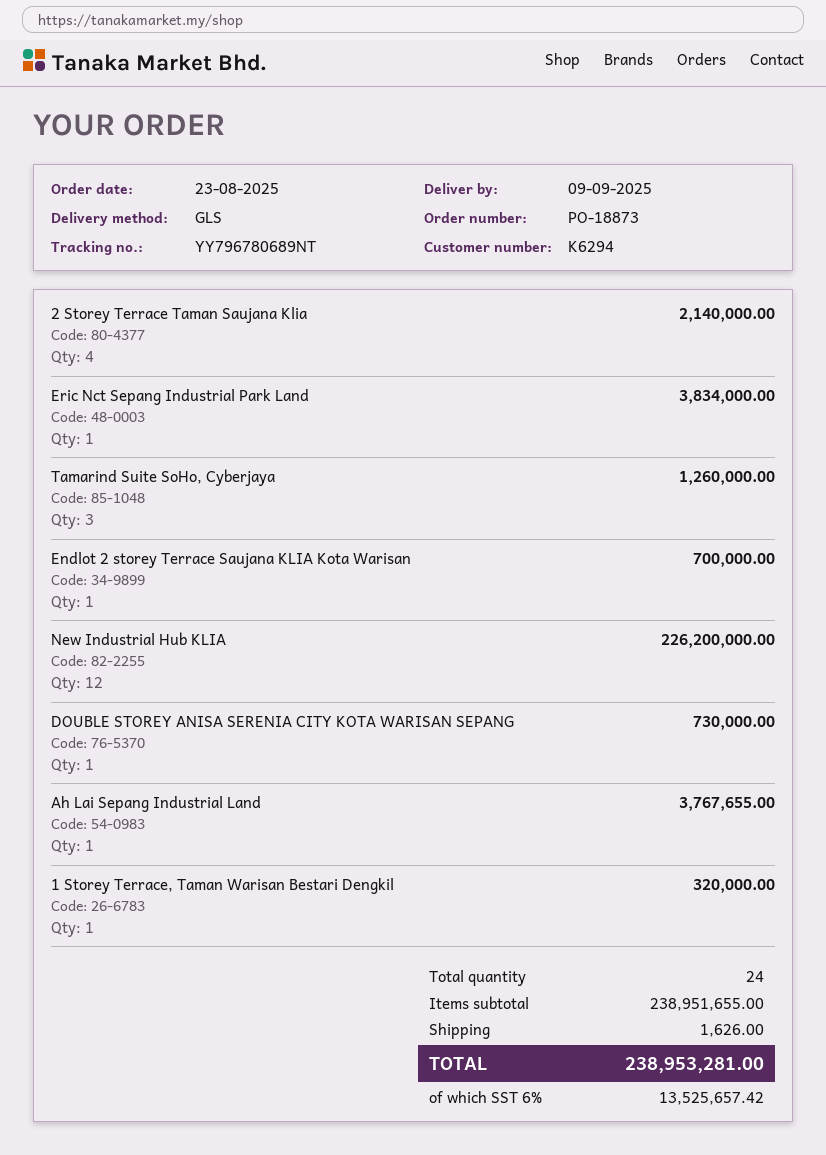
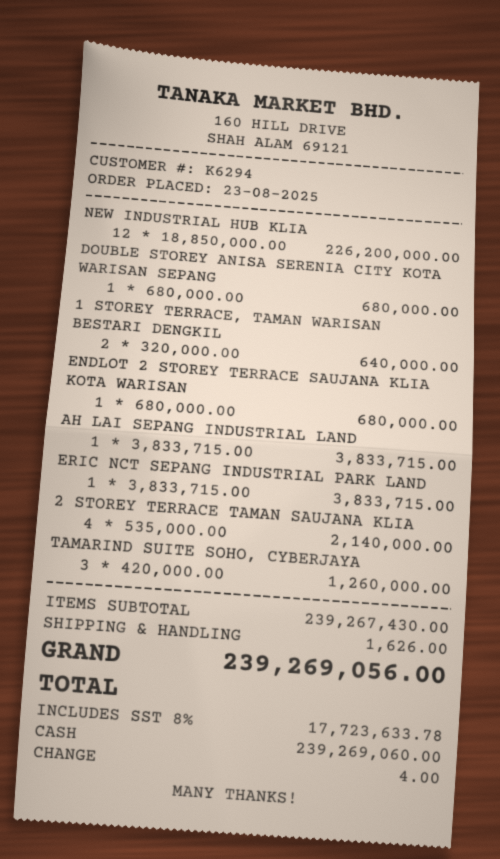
Eric Nct Sepang Industrial Park Land: 1 for 3834000.00 -> 1 for 3833715.00
Endlot 2 storey Terrace Saujana KLIA Kota Warisan: 1 for 700000.00 -> 1 for 680000.00
DOUBLE STOREY ANISA SERENIA CITY KOTA WARISAN SEPANG: 1 for 730000.00 -> 1 for 680000.00
Ah Lai Sepang Industrial Land: 1 for 3767655.00 -> 1 for 3833715.00
1 Storey Terrace, Taman Warisan Bestari Dengkil: 1 for 320000.00 -> 2 for 640000.00
subtotal: 238951655.00 -> 239267430.00
tax: 6% = 13525657.42 -> 8% = 17723633.78
total: 238953281.00 -> 239269056.00

